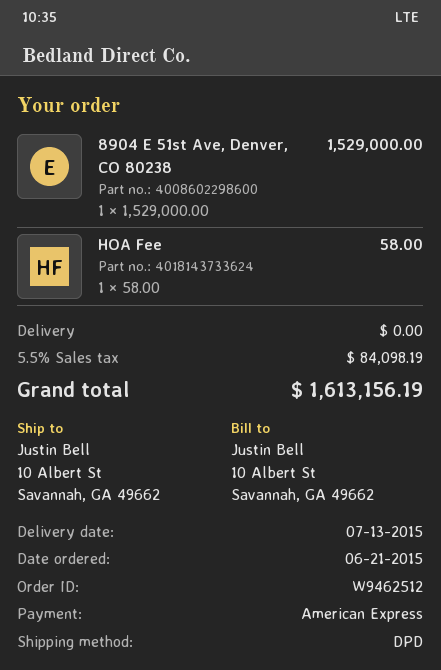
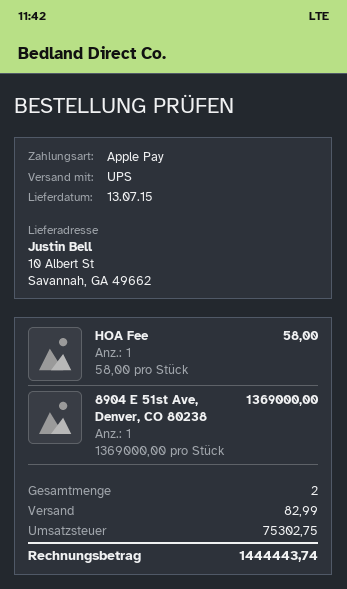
payment method: American Express -> Apple Pay
shipping method: DPD -> UPS
8904 E 51st Ave, Denver, CO 80238: 1 x 1529000.00 = 1529000.00 -> 1 x 1369000.00 = 1369000.00
shipping: 0.00 -> 82.99
tax: 84098.19 -> 75302.75
total: 1613156.19 -> 1444443.74

